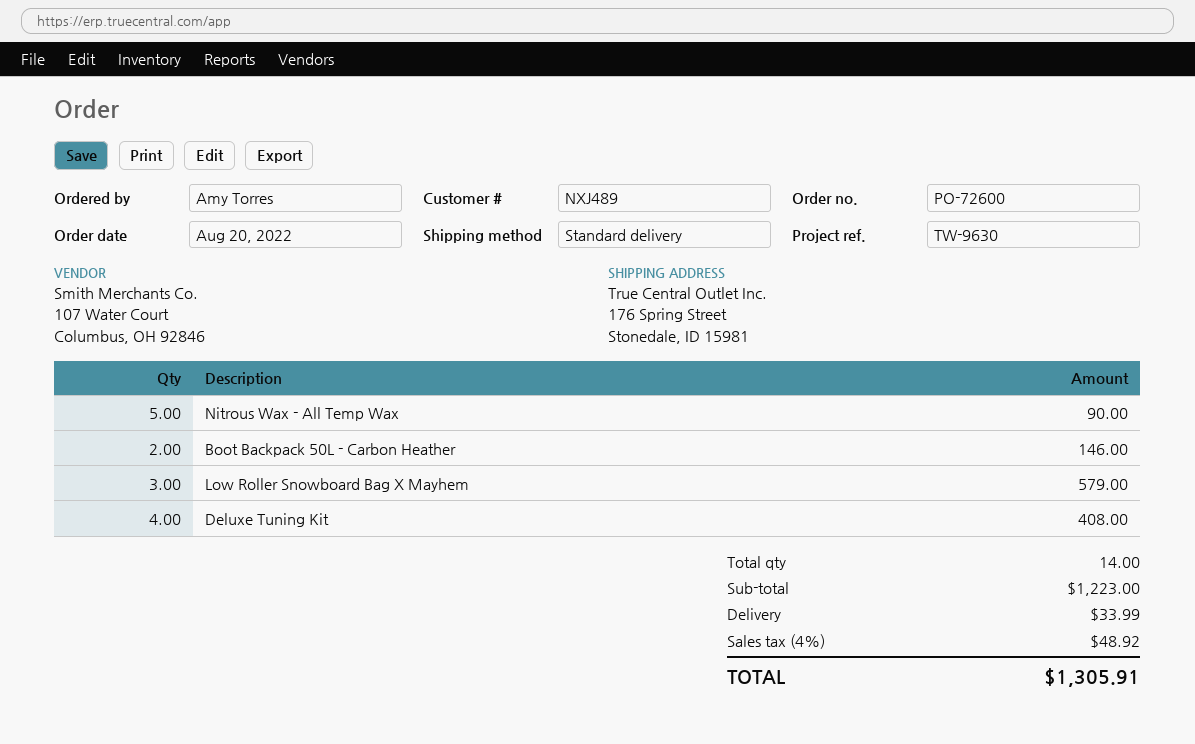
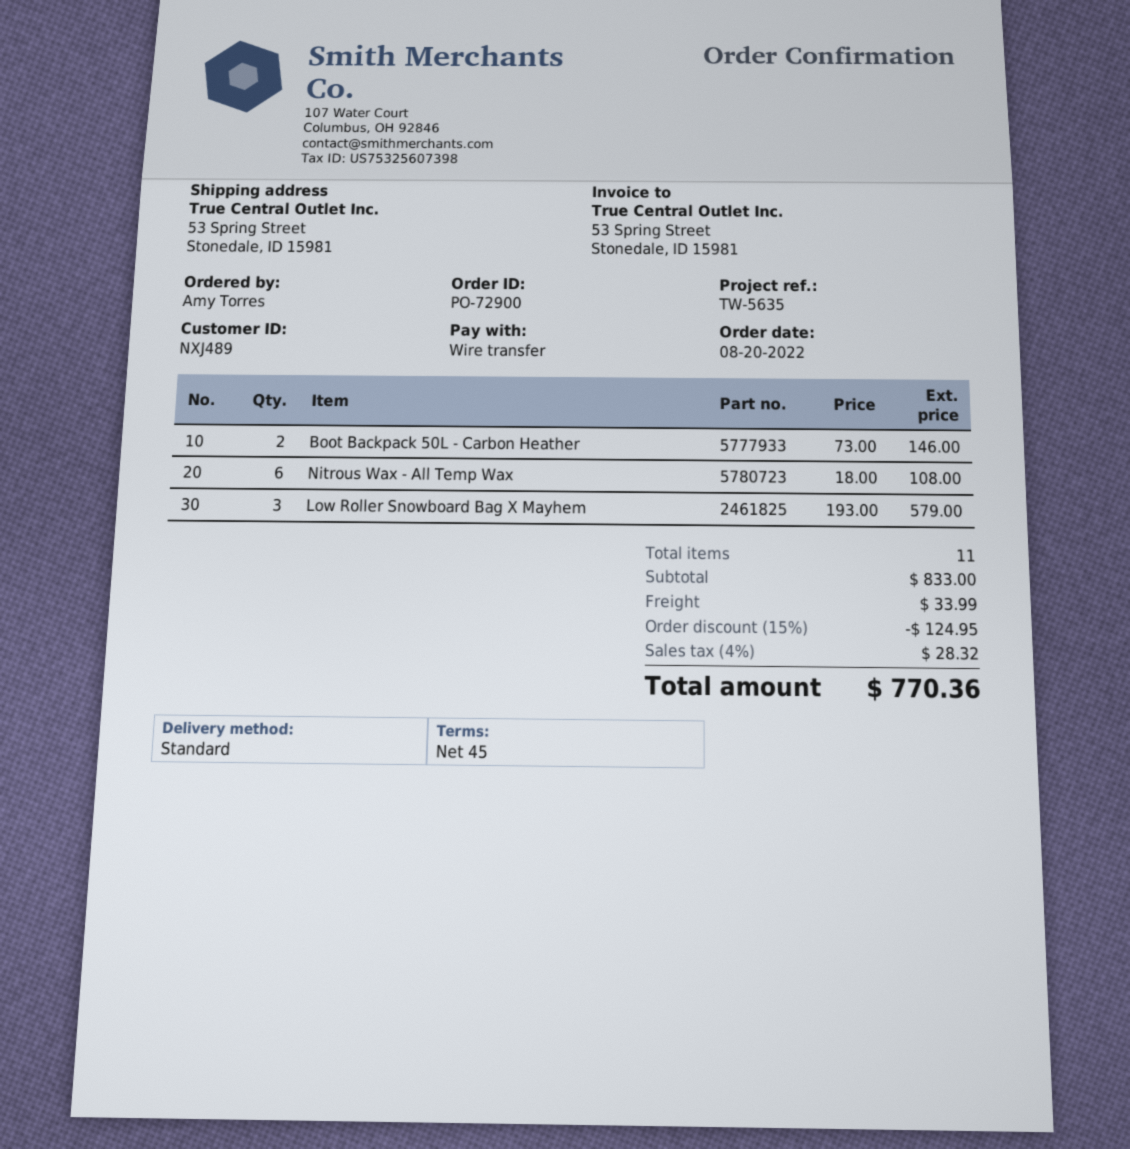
order number: PO-72600 -> PO-72900
reference: TW-9630 -> TW-5635
ship to: 176 Spring Street, Stonedale, ID 15981 -> 53 Spring Street, Stonedale, ID 15981
Nitrous Wax - All Temp Wax: 5 for 90.00 -> 6 for 108.00
Deluxe Tuning Kit: 4 for 408.00 -> none
total quantity: 14 -> 11
subtotal: 1223.00 -> 833.00
discount: none -> 15% = 124.95
tax: 4% = 48.92 -> 4% = 28.32
total: 1305.91 -> 770.36

